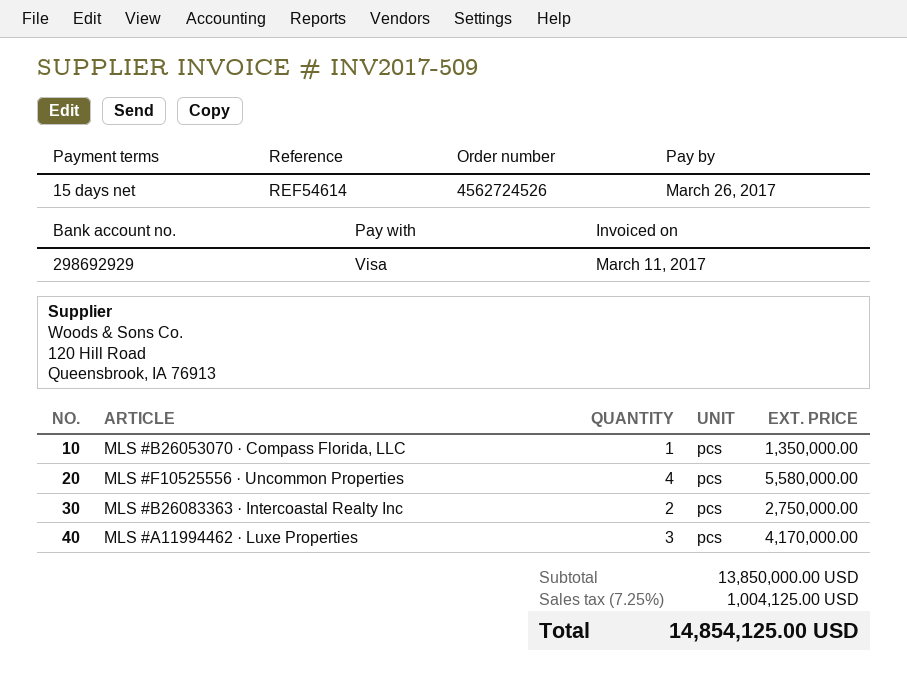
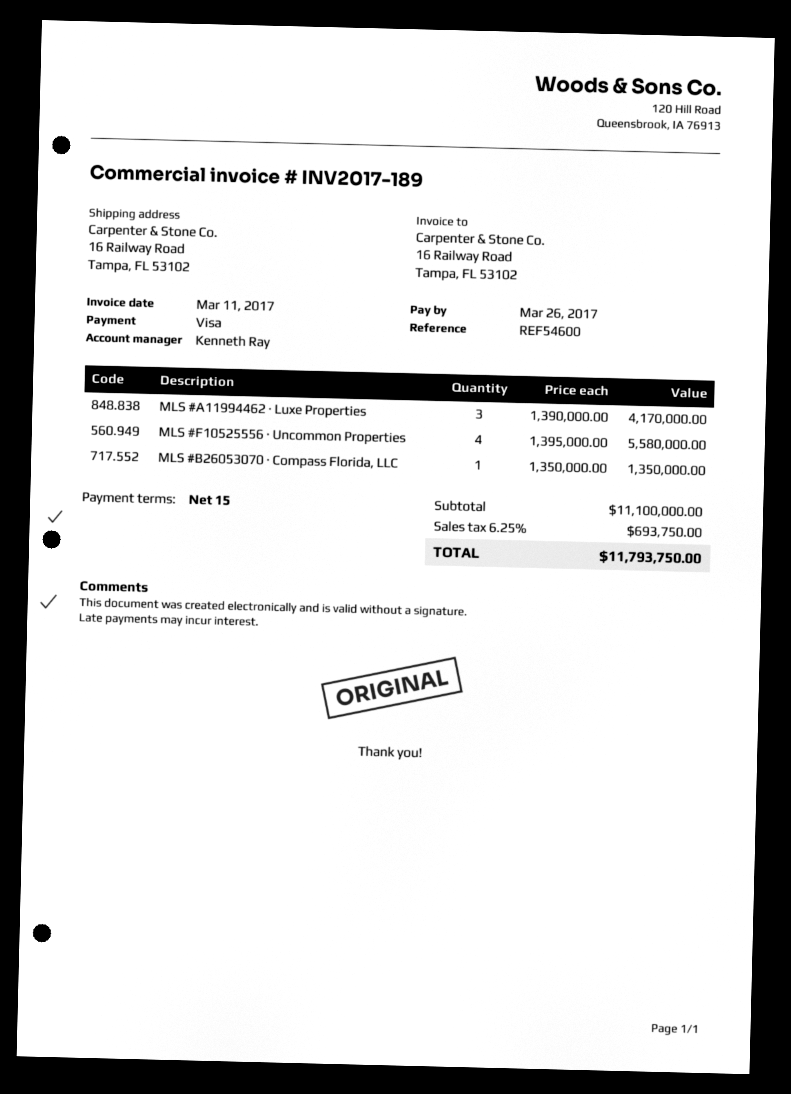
invoice number: INV2017-509 -> INV2017-189
reference: REF54614 -> REF54600
MLS #B26083363 · Intercoastal Realty Inc: 2 for 2750000.00 -> none
subtotal: 13850000.00 -> 11100000.00
tax: 7.25% = 1004125.00 -> 6.25% = 693750.00
total: 14854125.00 -> 11793750.00

